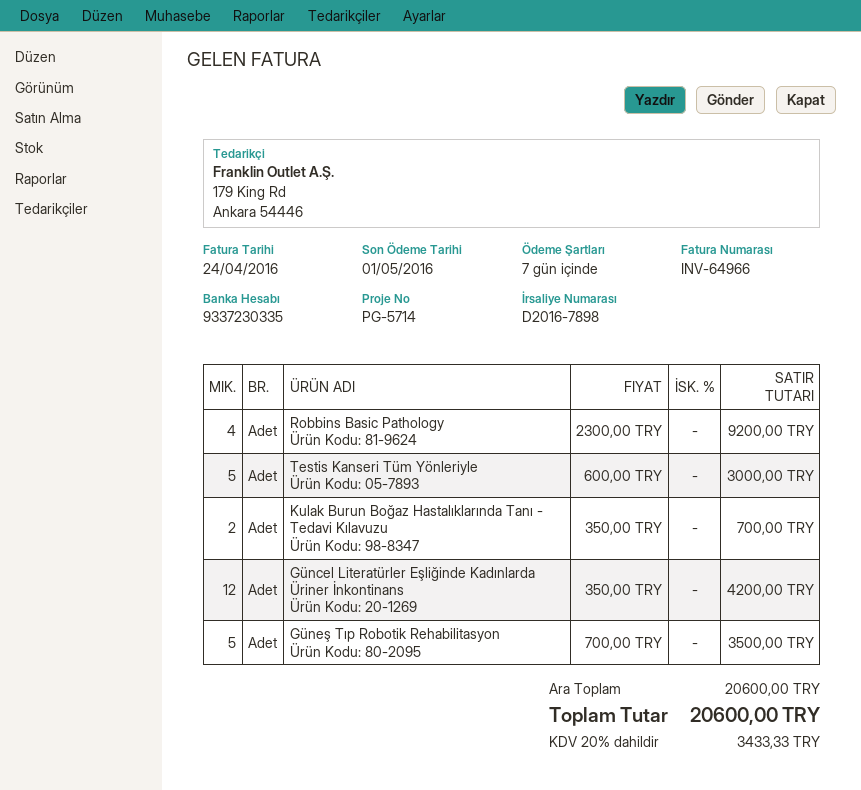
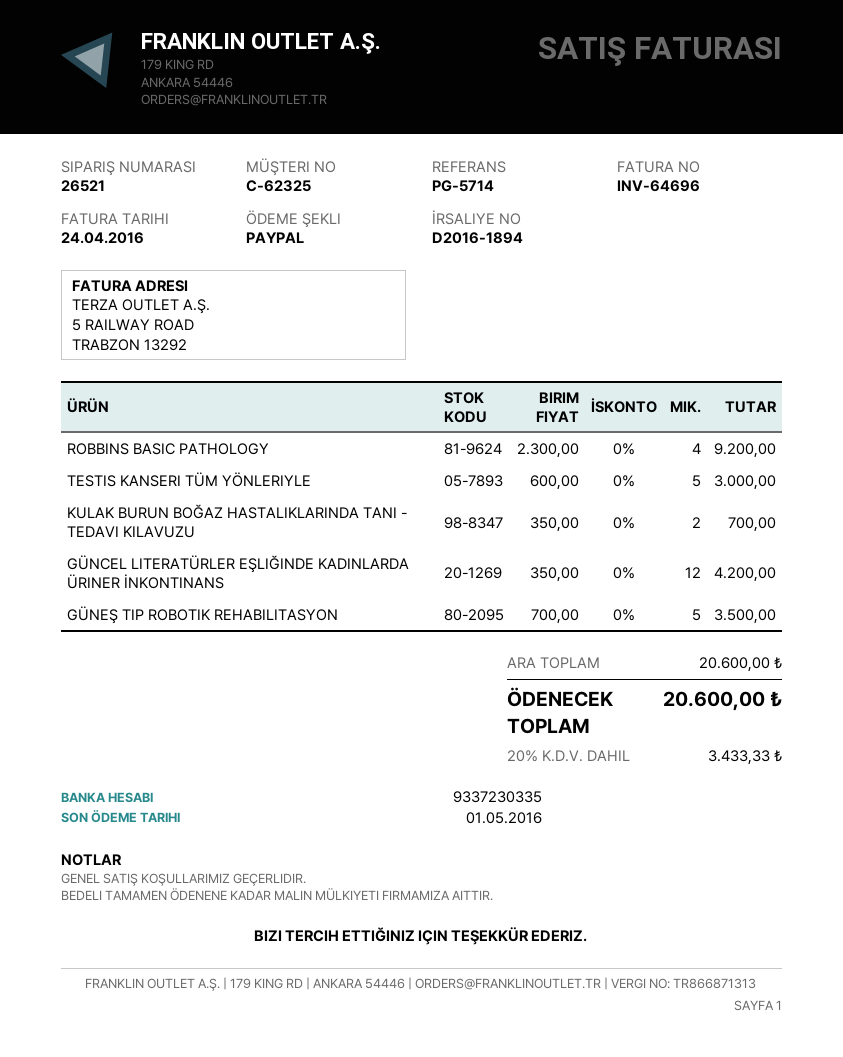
delivery note number: D2016-7898 -> D2016-1894
invoice number: INV-64966 -> INV-64696

